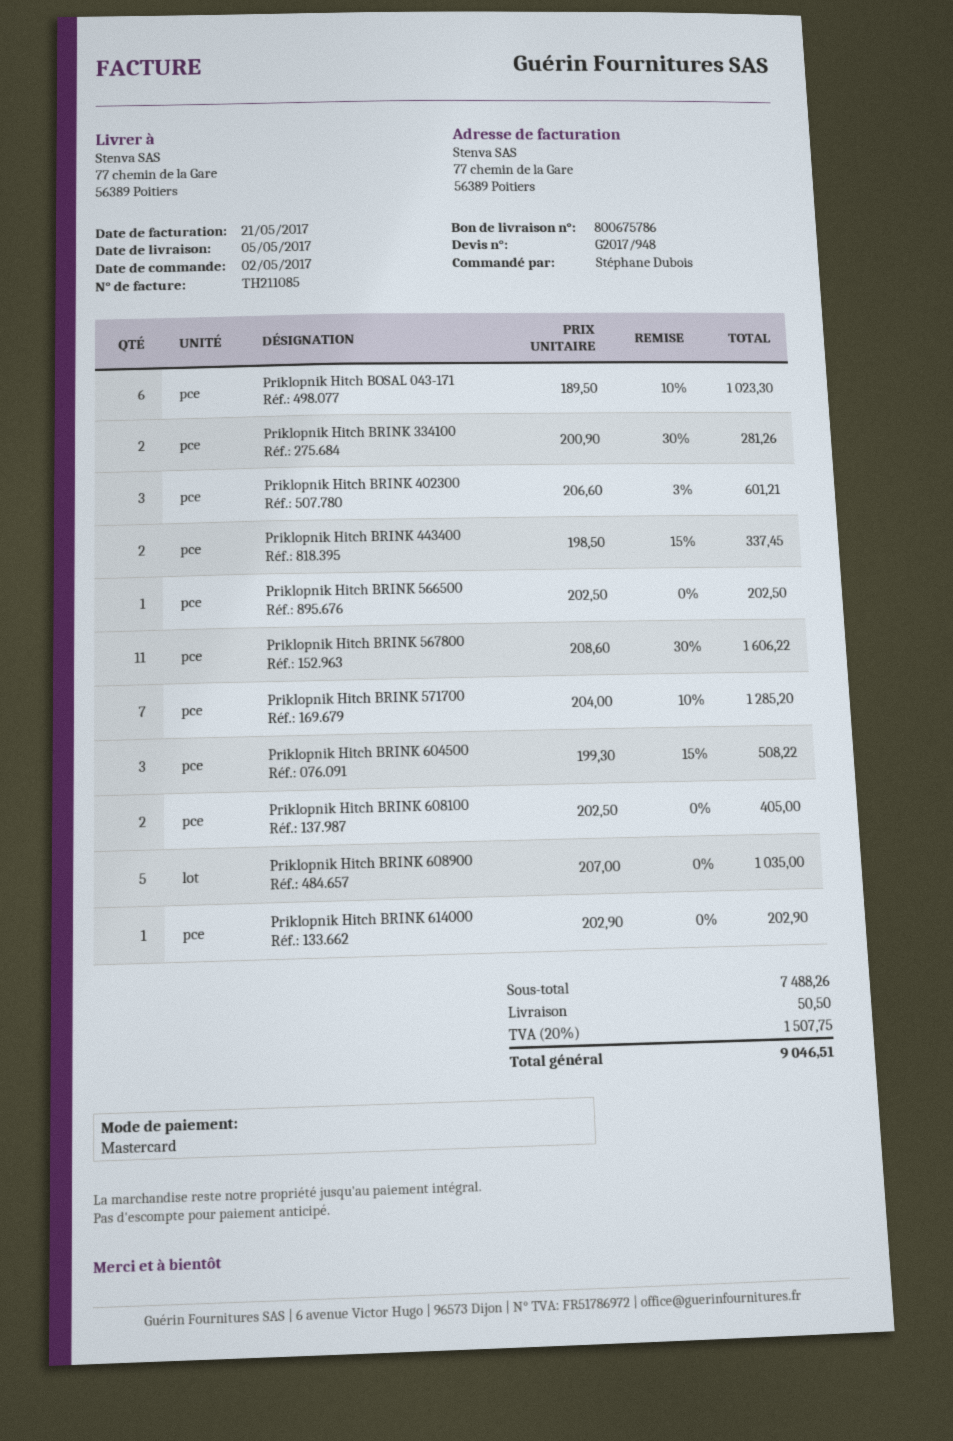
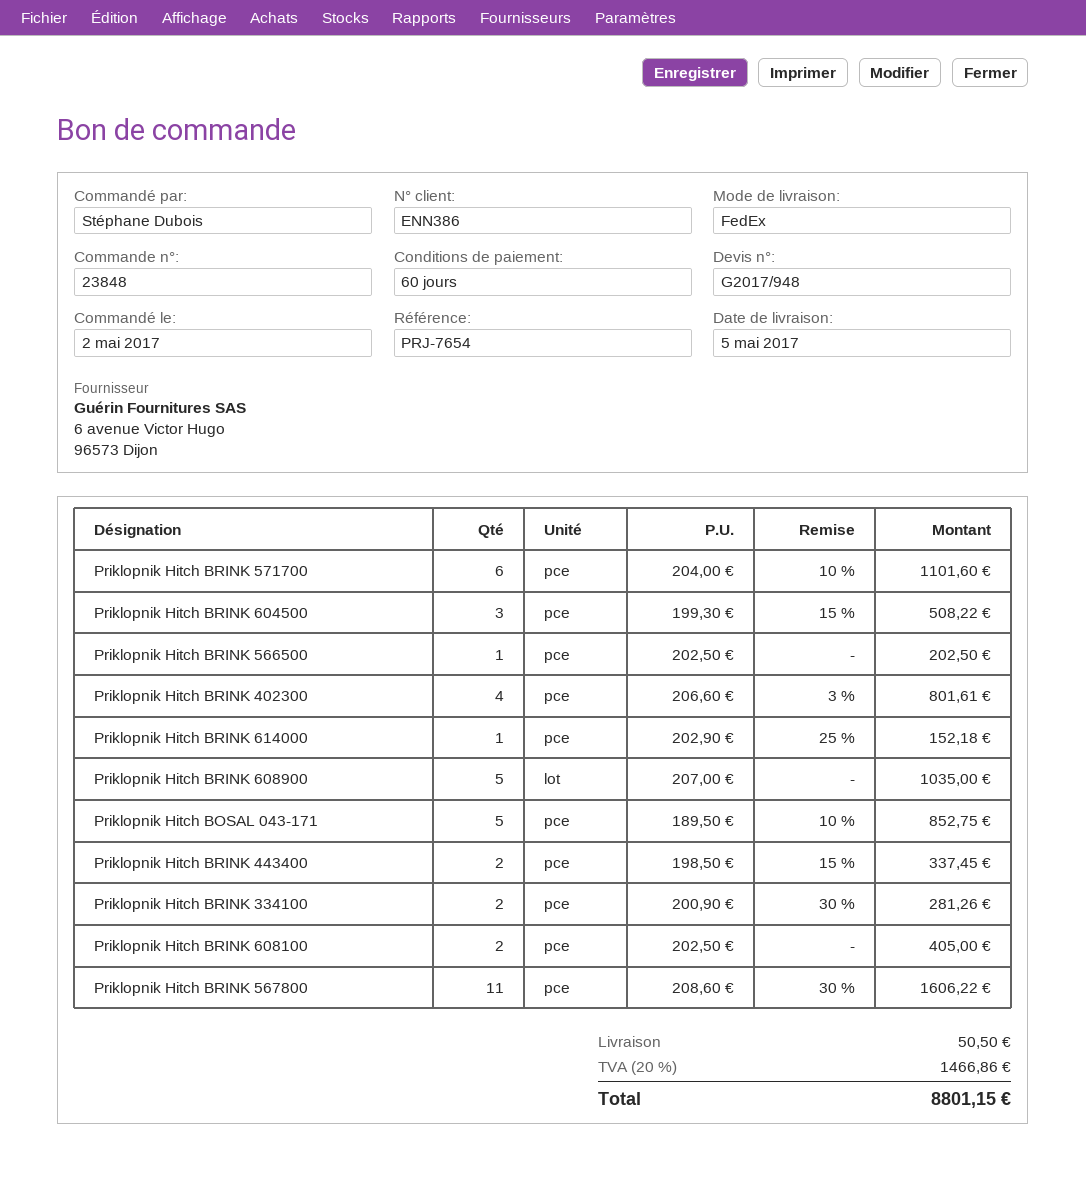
Priklopnik Hitch BOSAL 043-171: 6 x 189.50 - 10% = 1023.30 -> 5 x 189.50 - 10% = 852.75
Priklopnik Hitch BRINK 402300: 3 x 206.60 - 3% = 601.21 -> 4 x 206.60 - 3% = 801.61
Priklopnik Hitch BRINK 571700: 7 x 204.00 - 10% = 1285.20 -> 6 x 204.00 - 10% = 1101.60
Priklopnik Hitch BRINK 614000: 1 x 202.90 = 202.90 -> 1 x 202.90 - 25% = 152.18
tax: 20% = 1507.75 -> 20% = 1466.86
total: 9046.51 -> 8801.15

